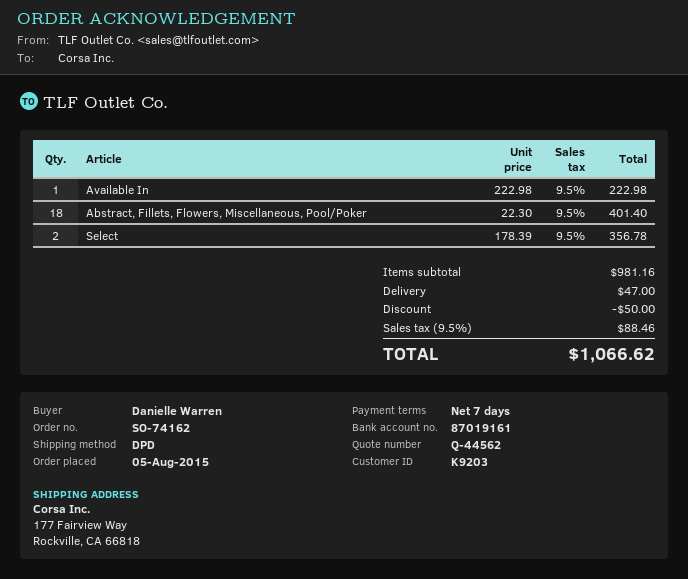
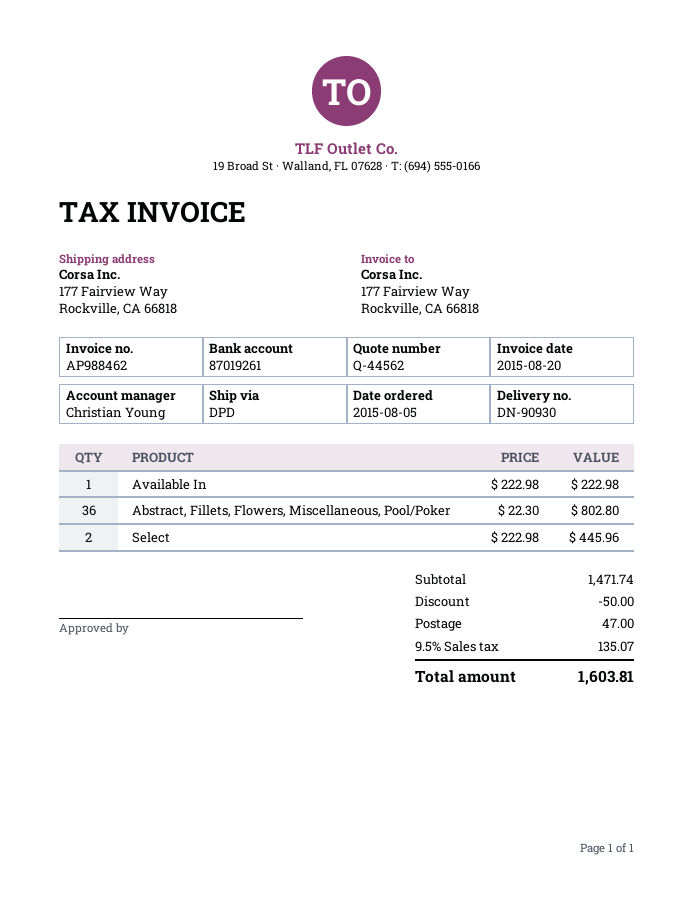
bank account: 87019161 -> 87019261
Abstract, Fillets, Flowers, Miscellaneous, Pool/Poker: 18 x 22.30 = 401.40 -> 36 x 22.30 = 802.80
Select: 2 x 178.39 = 356.78 -> 2 x 222.98 = 445.96
subtotal: 981.16 -> 1471.74
tax: 9.5% = 88.46 -> 9.5% = 135.07
total: 1066.62 -> 1603.81

